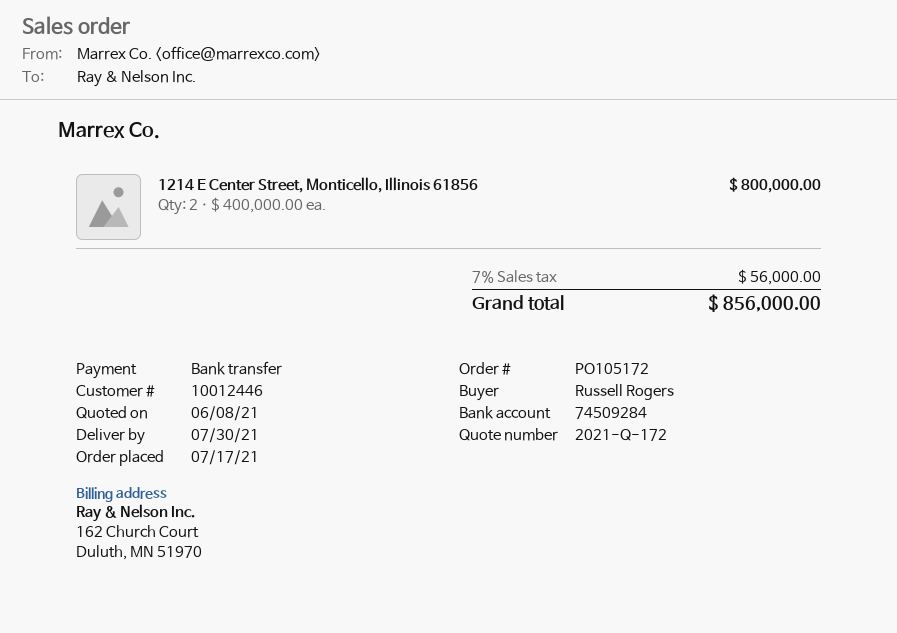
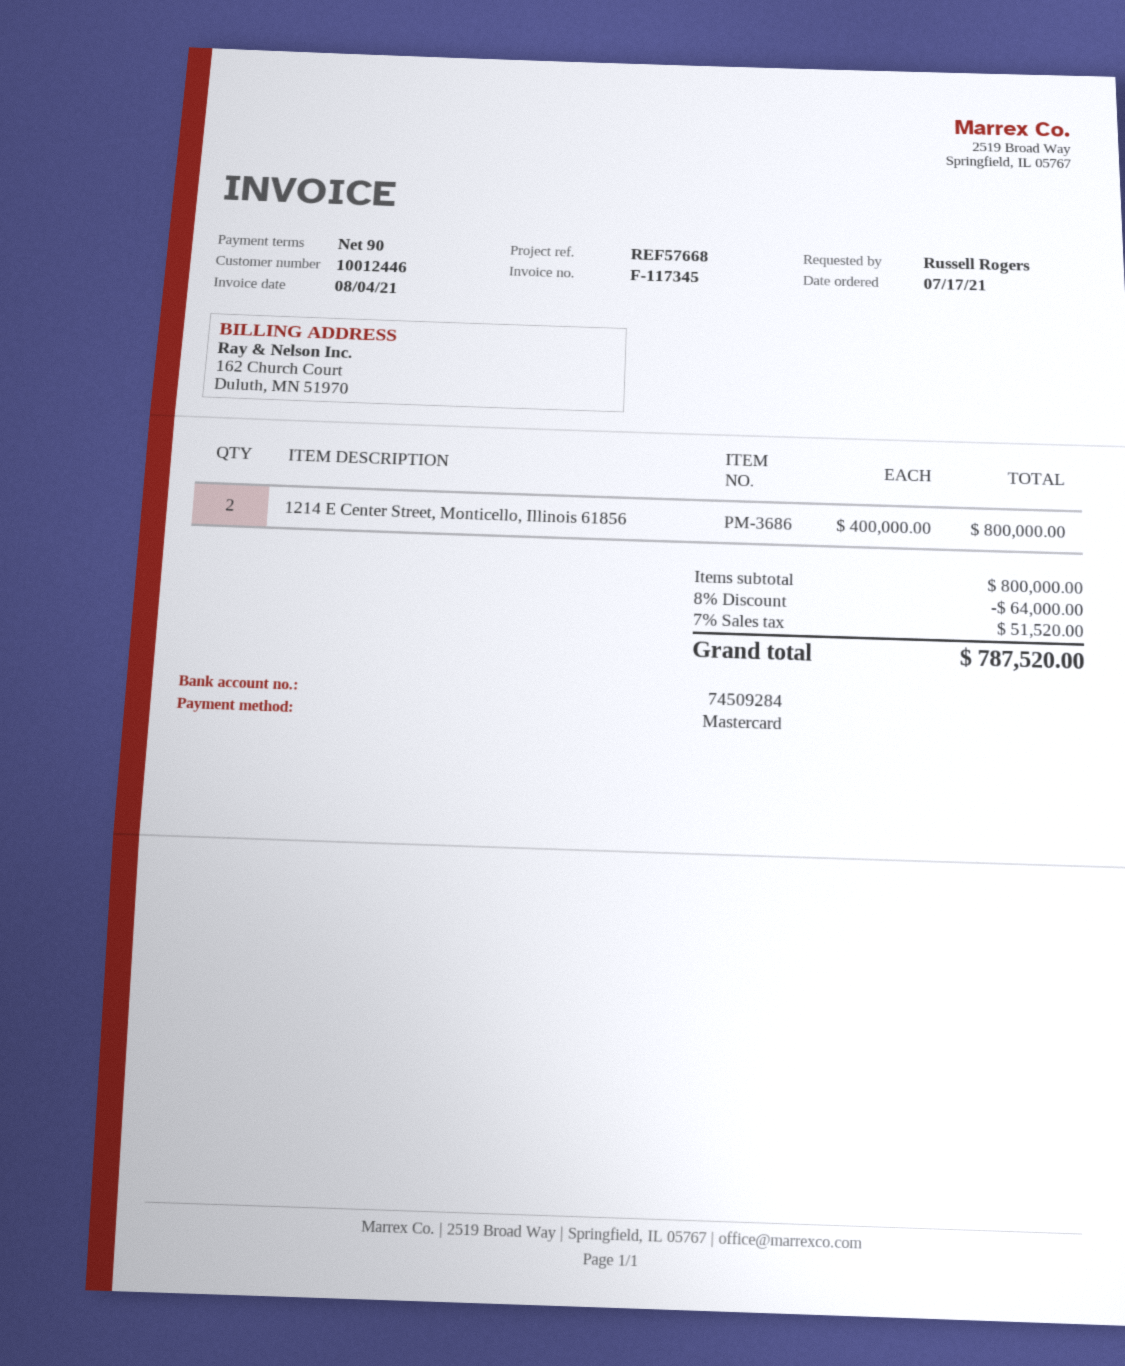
payment method: bank transfer -> Mastercard
discount: none -> 8% = 64000.00
tax: 7% = 56000.00 -> 7% = 51520.00
total: 856000.00 -> 787520.00

